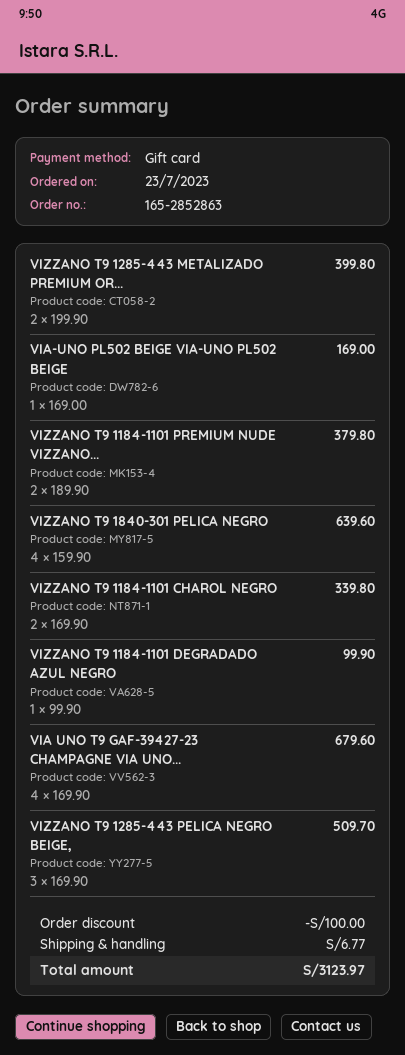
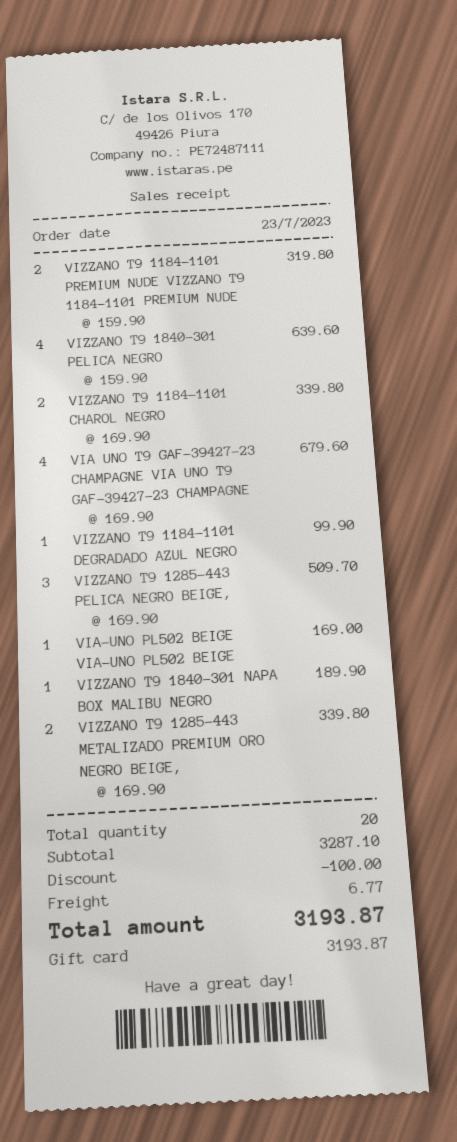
VIZZANO T9 1285-443 METALIZADO PREMIUM OR...: 2 x 199.90 = 399.80 -> 2 x 169.90 = 339.80
VIZZANO T9 1184-1101 PREMIUM NUDE VIZZANO...: 2 x 189.90 = 379.80 -> 2 x 159.90 = 319.80
VIZZANO T9 1840-301 NAPA BOX MALIBU NEGRO: none -> 1 x 189.90 = 189.90
total: 3123.97 -> 3193.87

